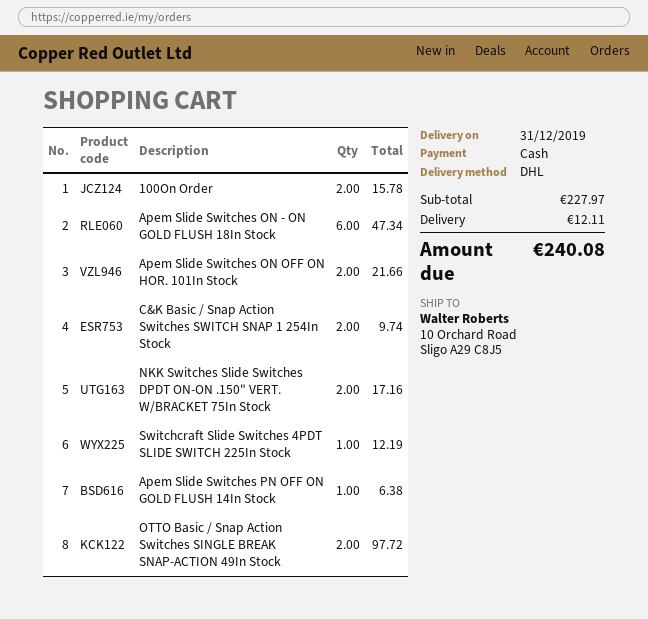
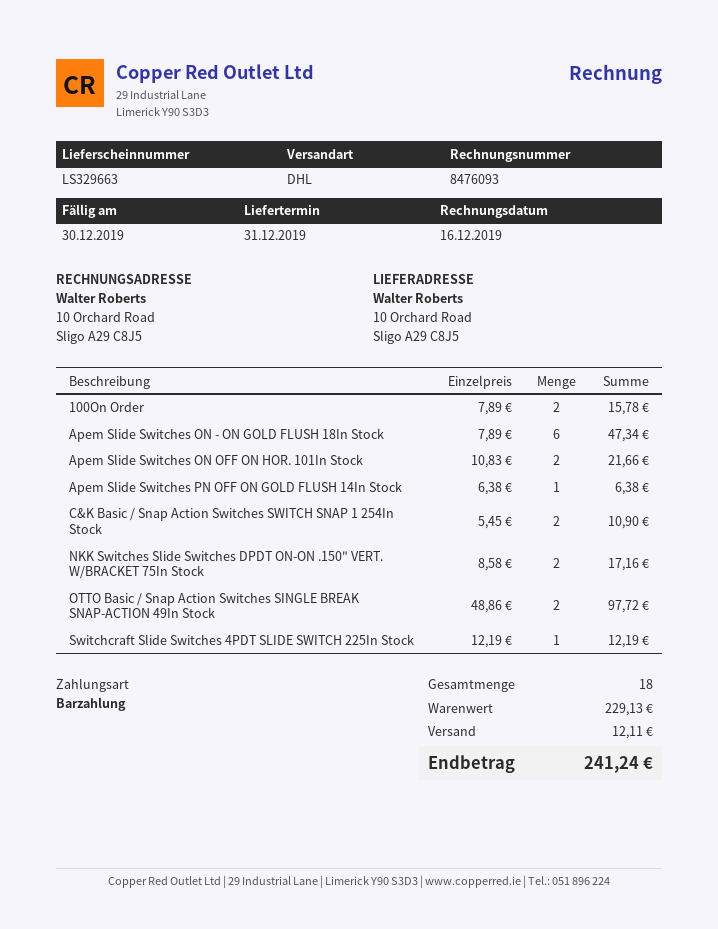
C&K Basic / Snap Action Switches SWITCH SNAP 1 254In Stock: 2 for 9.74 -> 2 for 10.90
subtotal: 227.97 -> 229.13
total: 240.08 -> 241.24

